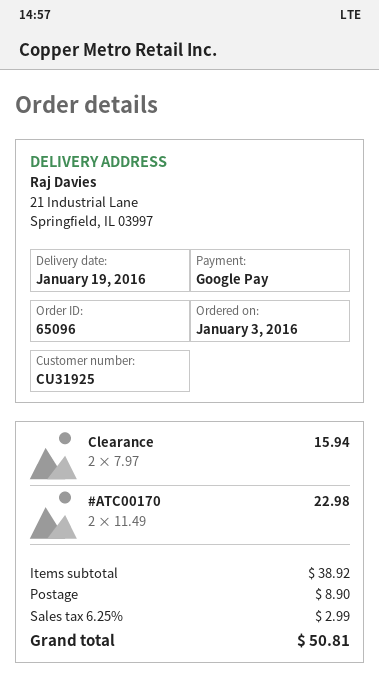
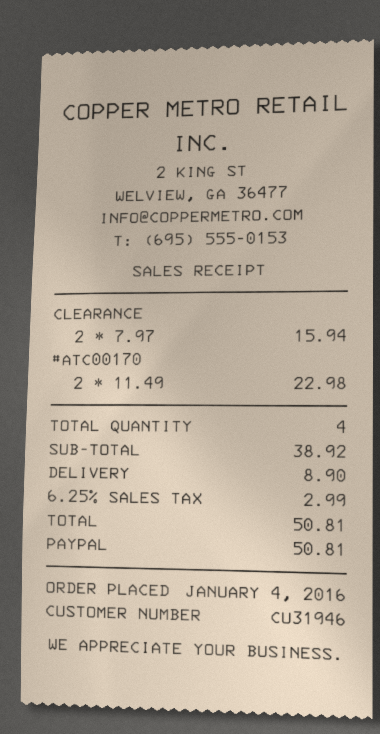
order date: 2016-01-03 -> 2016-01-04
customer number: CU31925 -> CU31946
payment method: Google Pay -> PayPal

